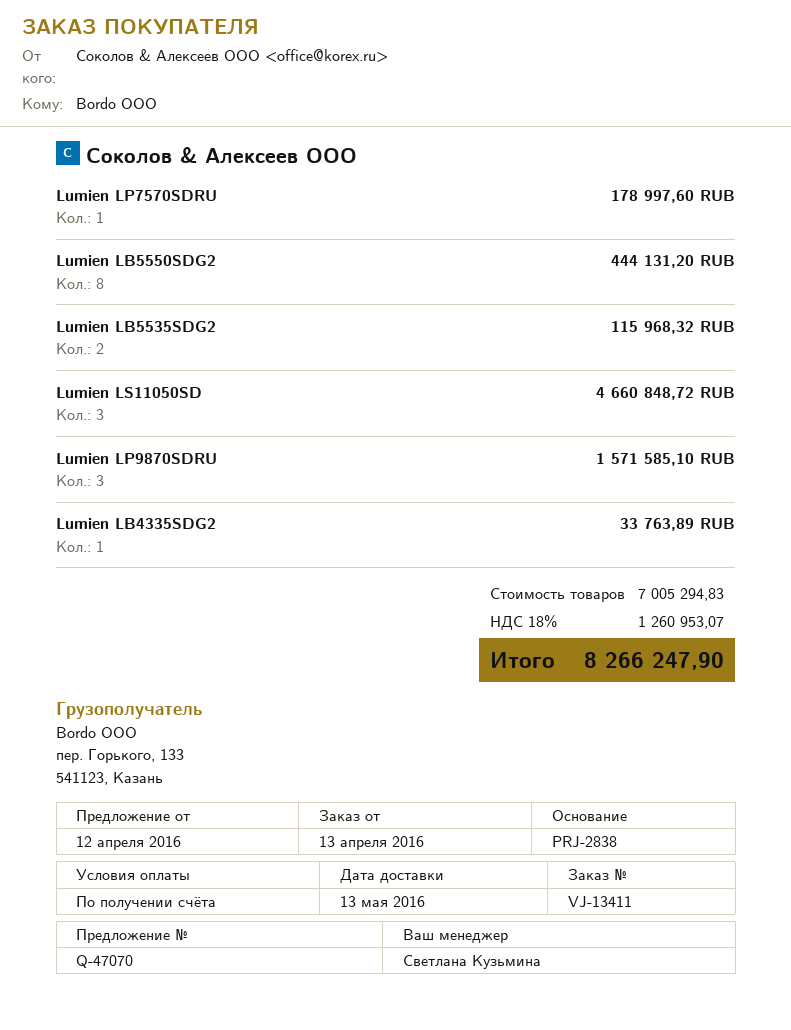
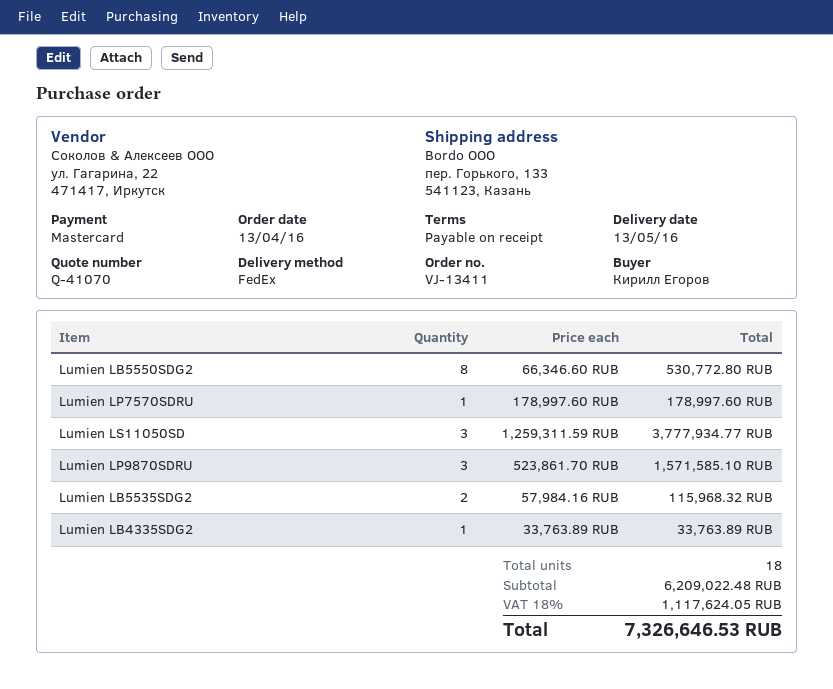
quote number: Q-47070 -> Q-41070
Lumien LB5550SDG2: 8 for 444131.20 -> 8 for 530772.80
Lumien LS11050SD: 3 for 4660848.72 -> 3 for 3777934.77
subtotal: 7005294.83 -> 6209022.48
tax: 18% = 1260953.07 -> 18% = 1117624.05
total: 8266247.90 -> 7326646.53

